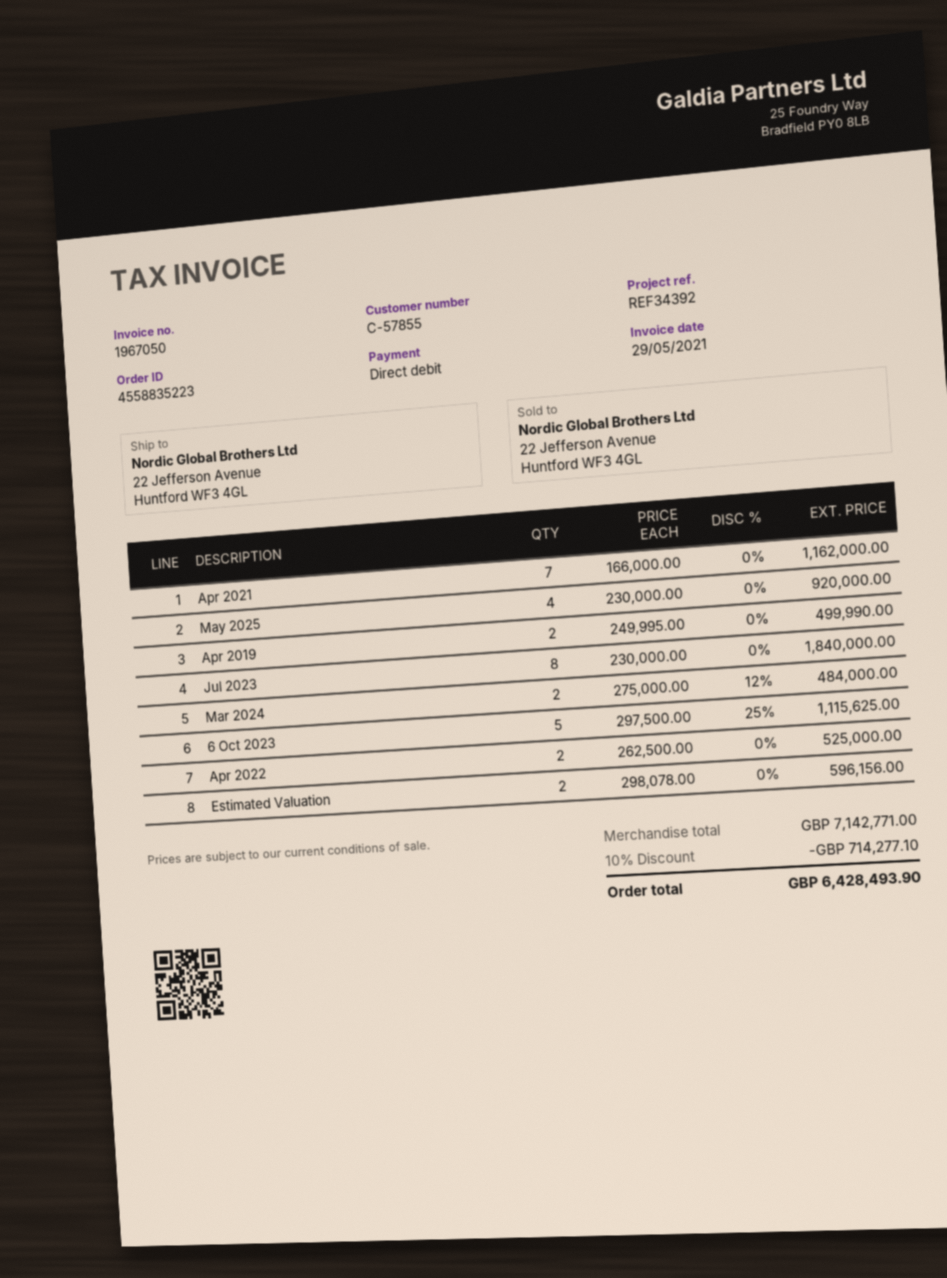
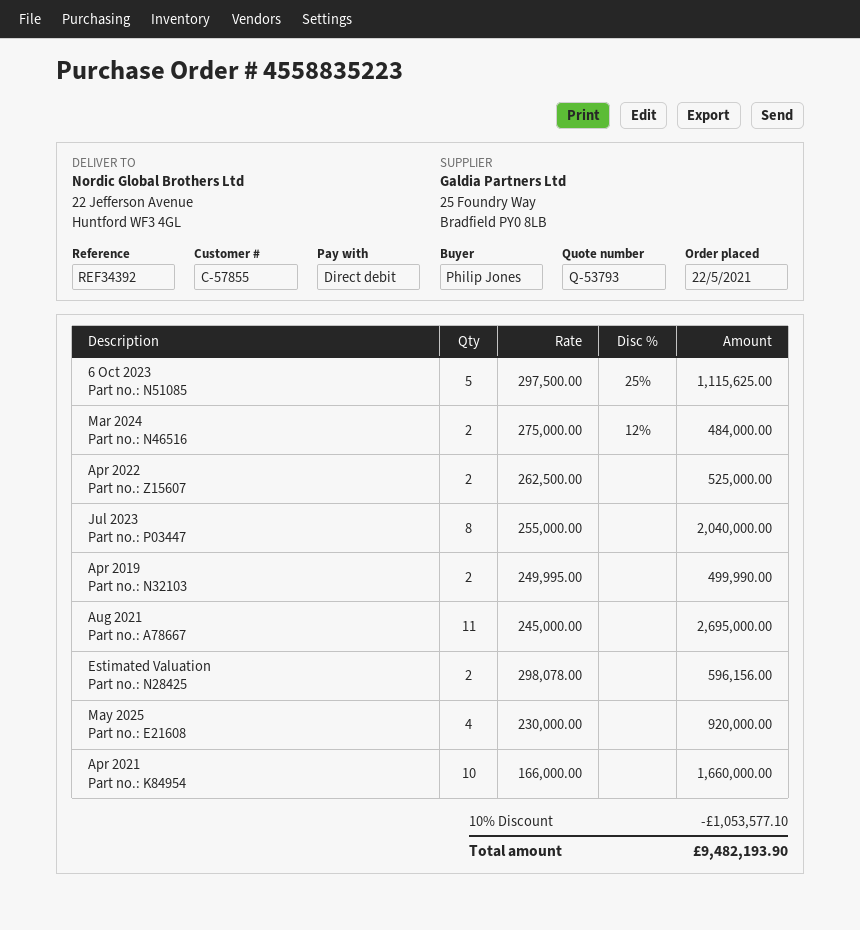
Apr 2021: 7 x 166000.00 = 1162000.00 -> 10 x 166000.00 = 1660000.00
Jul 2023: 8 x 230000.00 = 1840000.00 -> 8 x 255000.00 = 2040000.00
Aug 2021: none -> 11 x 245000.00 = 2695000.00
discount: 10% = 714277.10 -> 10% = 1053577.10
total: 6428493.90 -> 9482193.90

